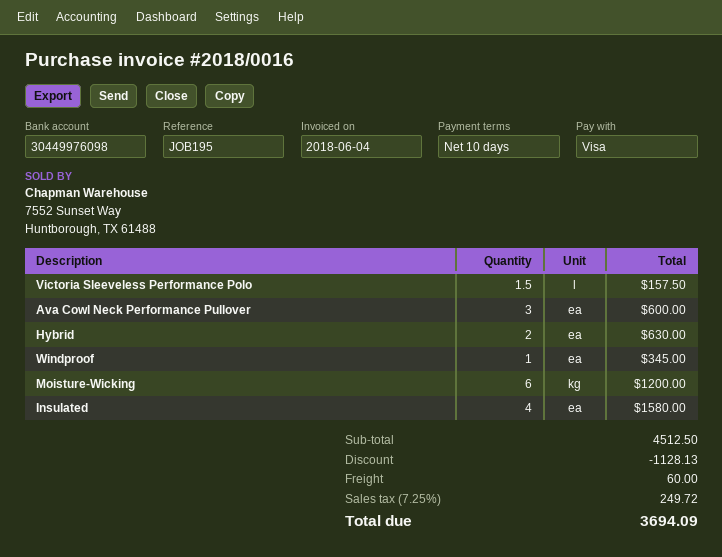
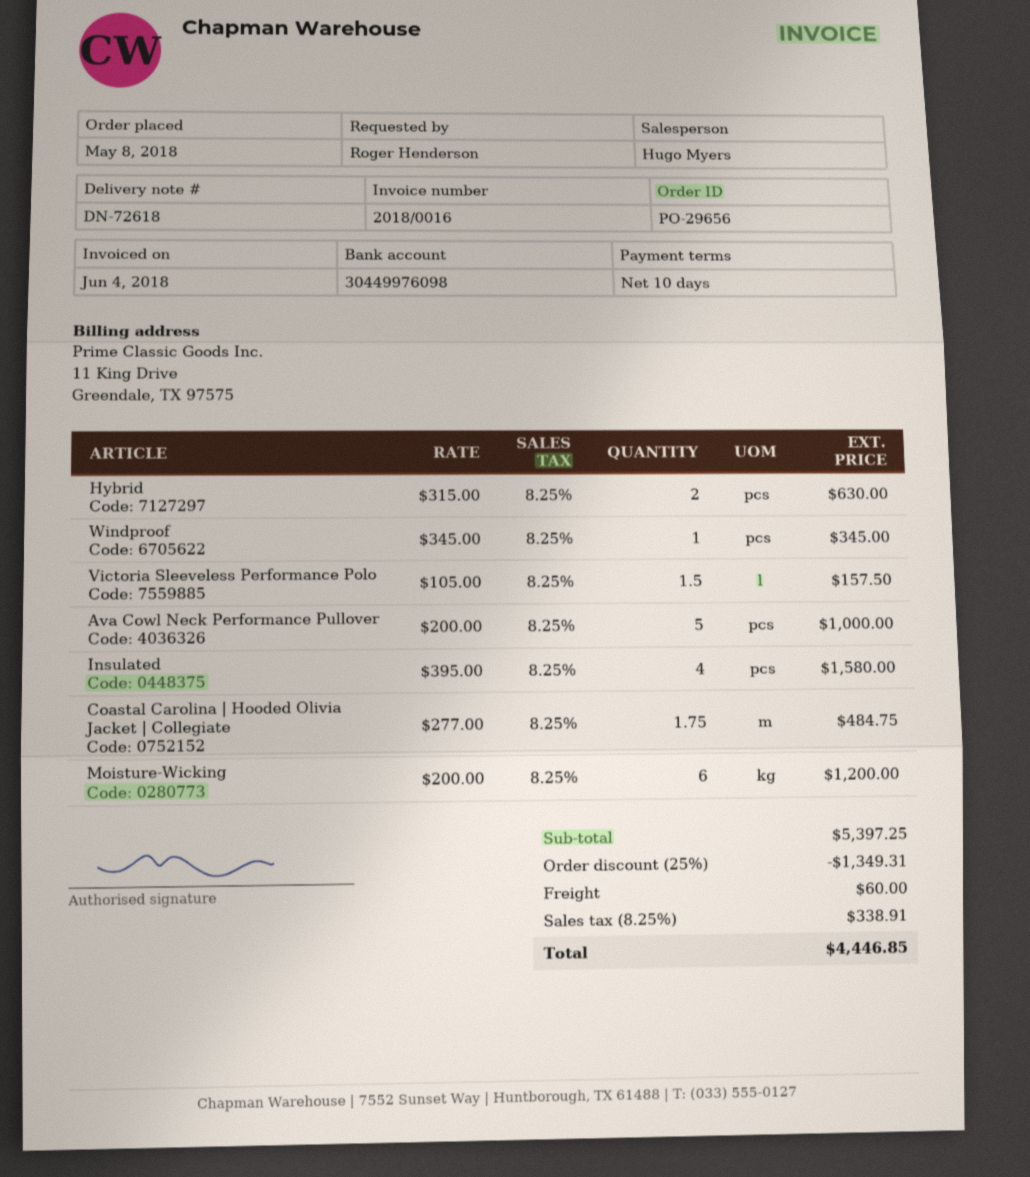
Ava Cowl Neck Performance Pullover: 3 for 600.00 -> 5 for 1000.00
Coastal Carolina | Hooded Olivia Jacket | Collegiate: none -> 1.75 for 484.75
subtotal: 4512.50 -> 5397.25
discount: 1128.13 -> 1349.31
tax: 7.25% = 249.72 -> 8.25% = 338.91
total: 3694.09 -> 4446.85

